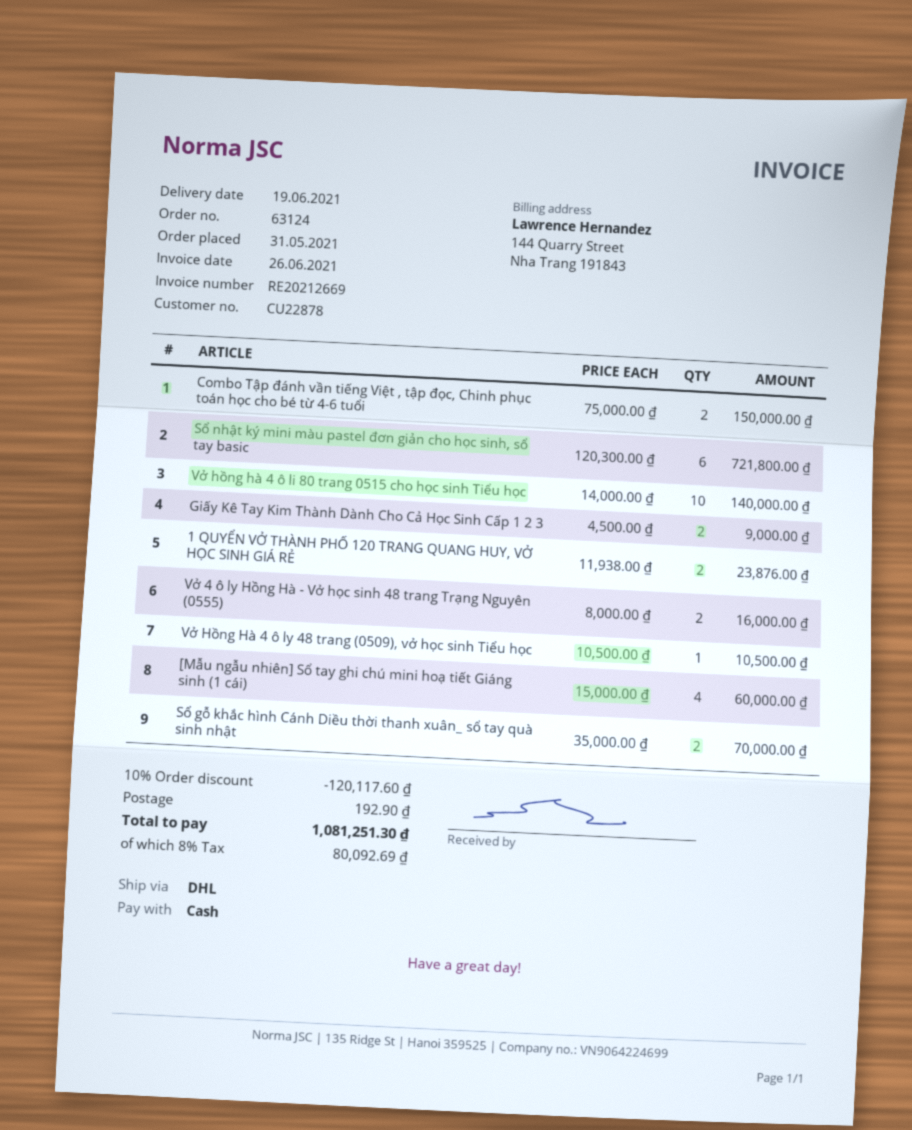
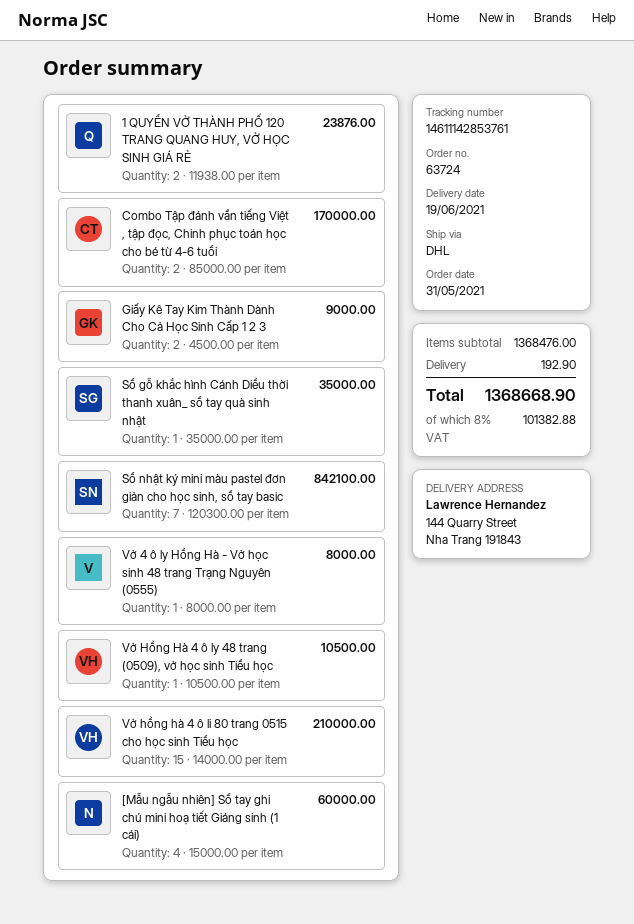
order number: 63124 -> 63724
Combo Tập đánh vần tiếng Việt , tập đọc, Chinh phục toán học cho bé từ 4-6 tuổi: 2 x 75000.00 = 150000.00 -> 2 x 85000.00 = 170000.00
Sổ nhật ký mini màu pastel đơn giản cho học sinh, sổ tay basic: 6 x 120300.00 = 721800.00 -> 7 x 120300.00 = 842100.00
Vở hồng hà 4 ô li 80 trang 0515 cho học sinh Tiểu học: 10 x 14000.00 = 140000.00 -> 15 x 14000.00 = 210000.00
Vở 4 ô ly Hồng Hà - Vở học sinh 48 trang Trạng Nguyên (0555): 2 x 8000.00 = 16000.00 -> 1 x 8000.00 = 8000.00
Sổ gỗ khắc hình Cánh Diều thời thanh xuân_ sổ tay quà sinh nhật: 2 x 35000.00 = 70000.00 -> 1 x 35000.00 = 35000.00
discount: 10% = 120117.60 -> none
tax: 8% = 80092.69 -> 8% = 101382.88
total: 1081251.30 -> 1368668.90

